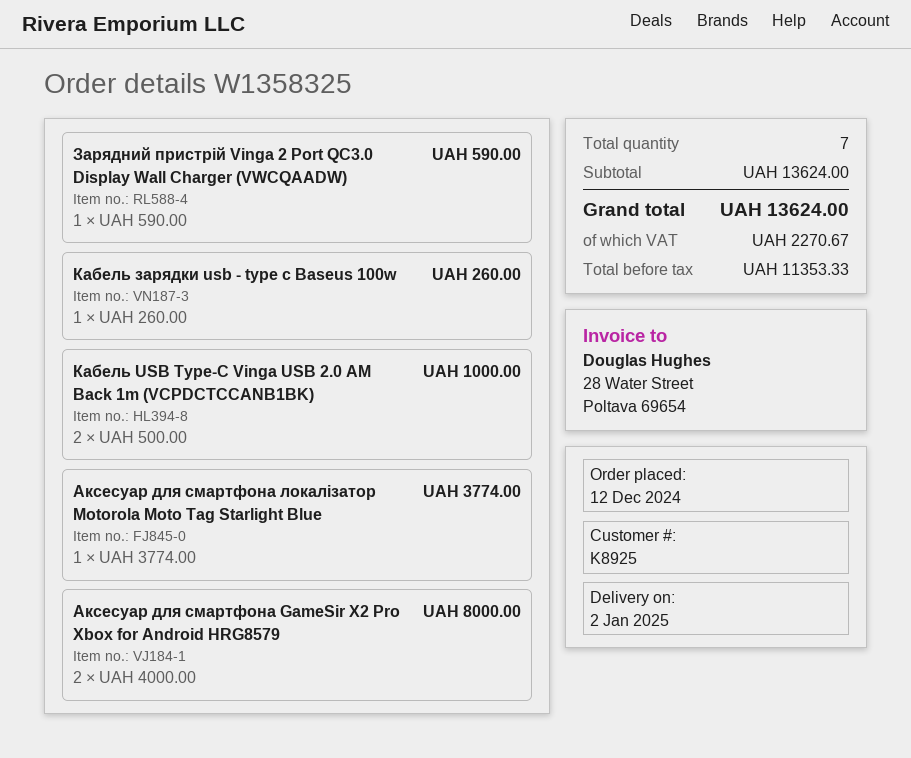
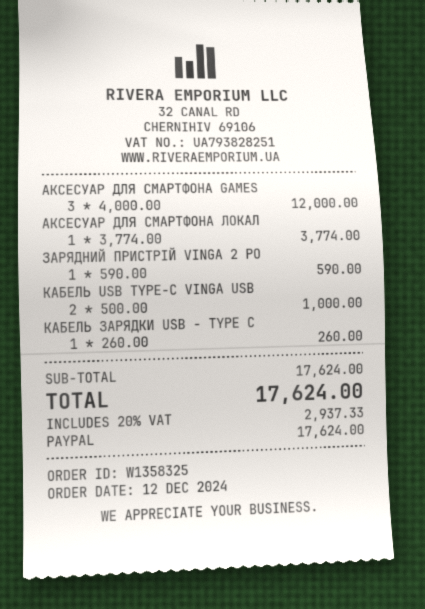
Аксесуар для смартфона GameSir X2 Pro Xbox for Android HRG8579: 2 x 4000.00 = 8000.00 -> 3 x 4000.00 = 12000.00
subtotal: 13624.00 -> 17624.00
tax: 2270.67 -> 2937.33
total: 13624.00 -> 17624.00

